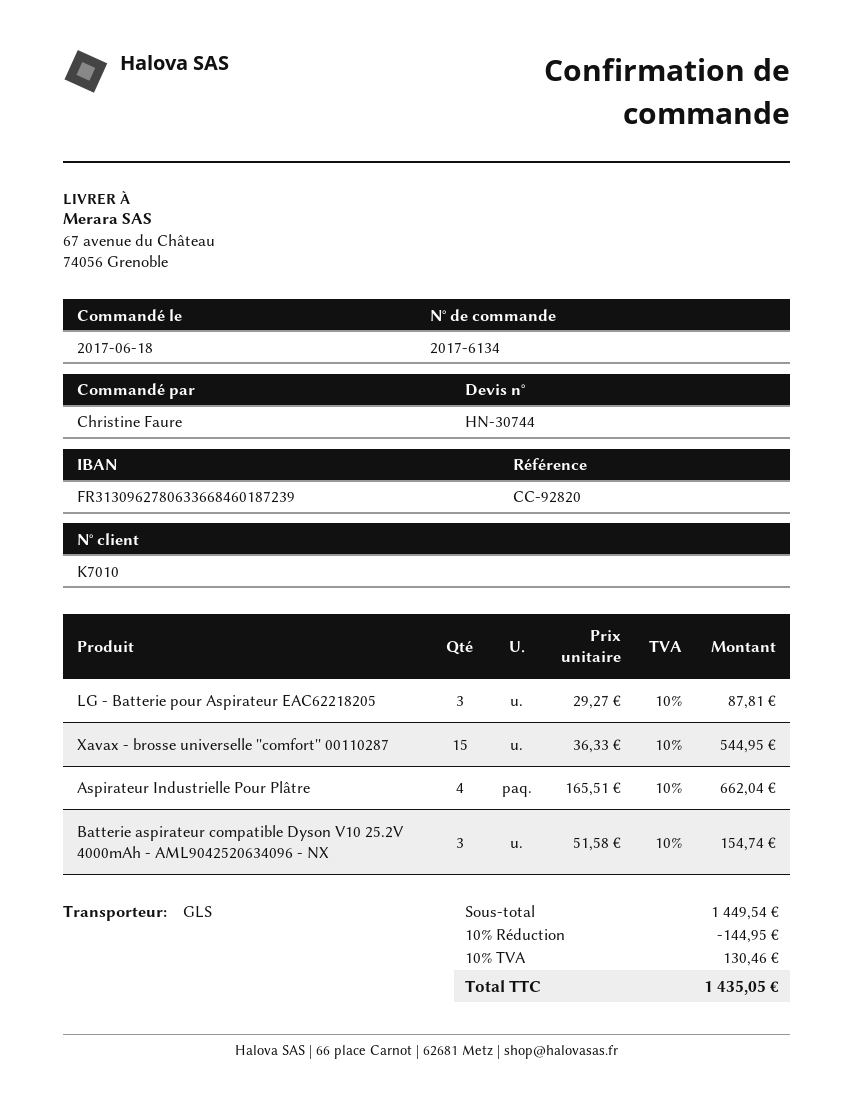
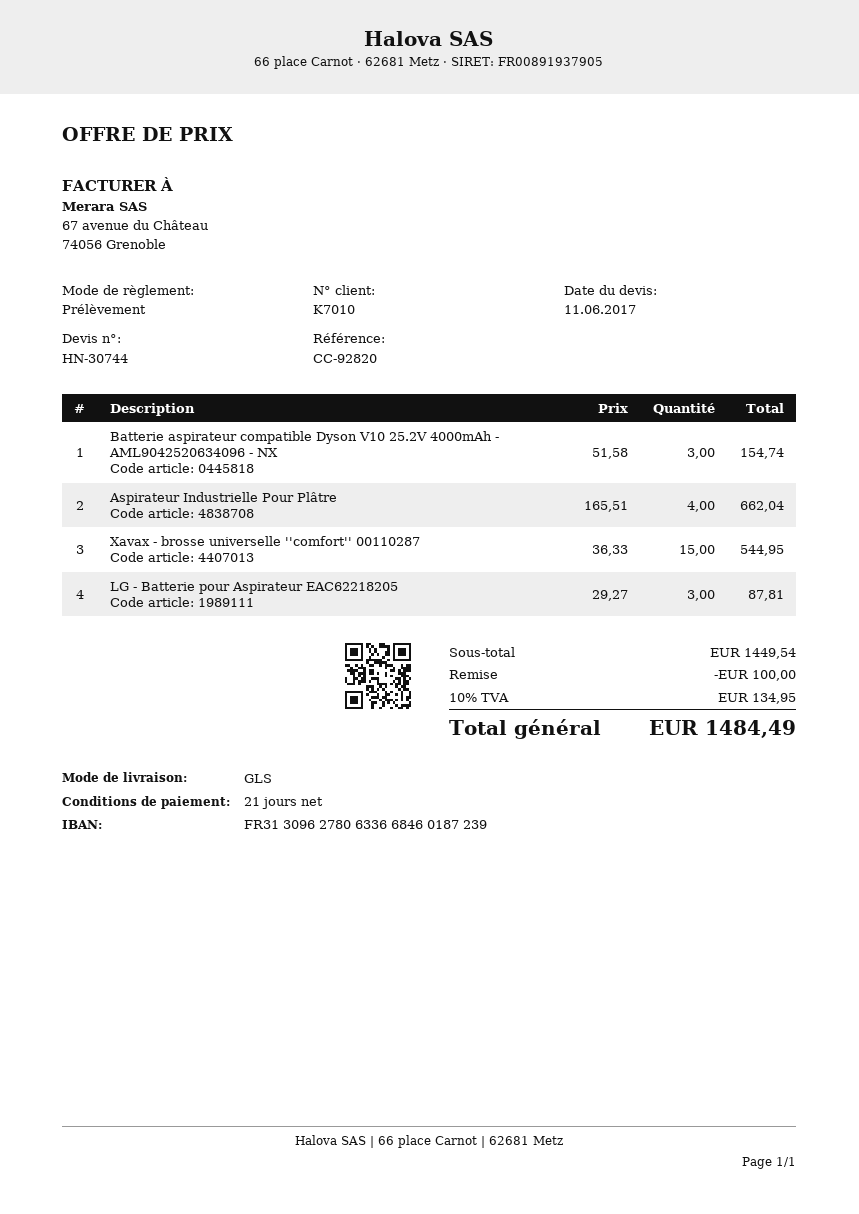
discount: 144.95 -> 100.00
tax: 10% = 130.46 -> 10% = 134.95
total: 1435.05 -> 1484.49

